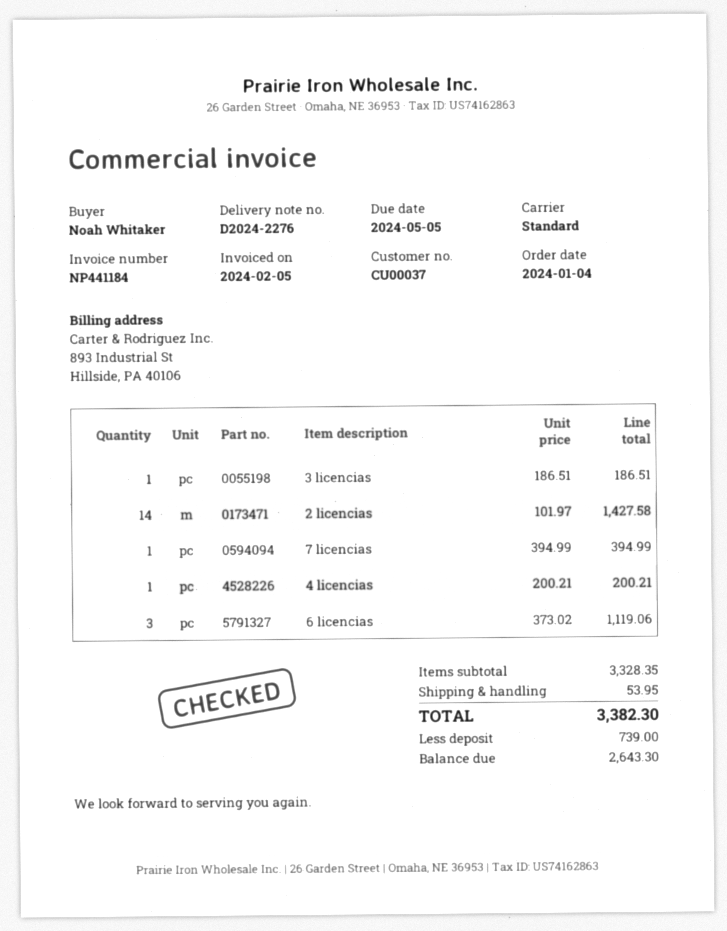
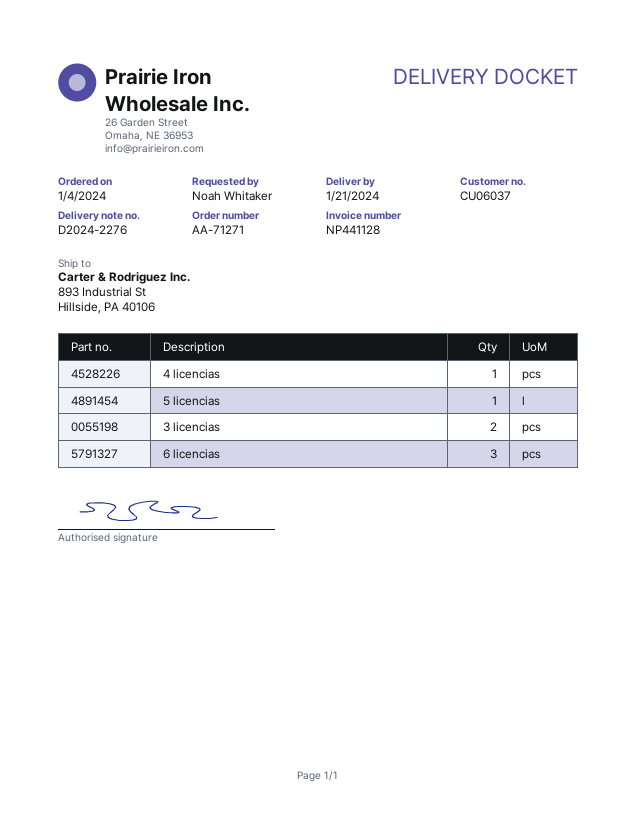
invoice number: NP441184 -> NP441128
customer number: CU00037 -> CU06037
3 licencias: 1 -> 2
2 licencias: 14 -> none
7 licencias: 1 -> none
5 licencias: none -> 1

